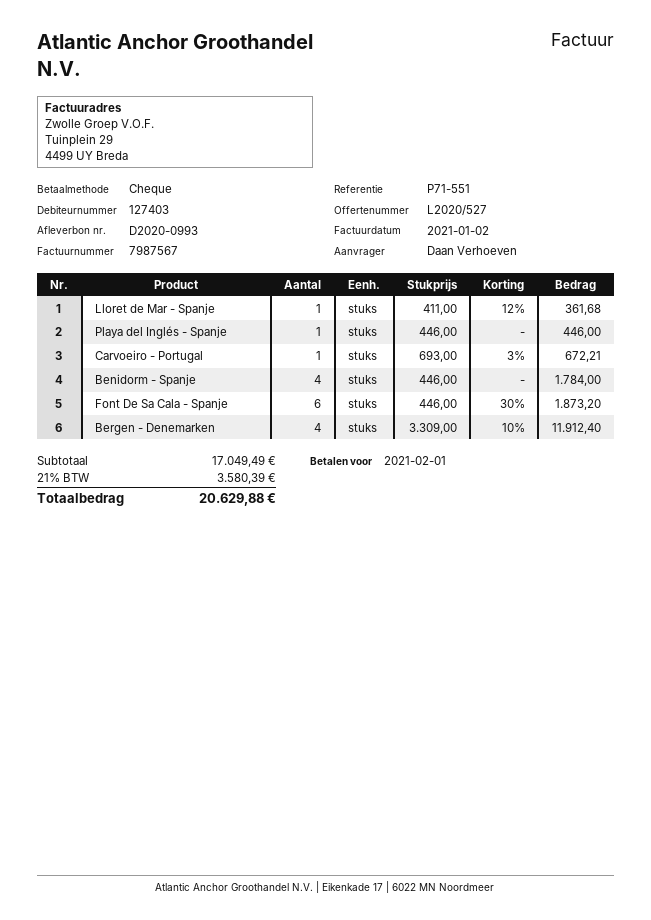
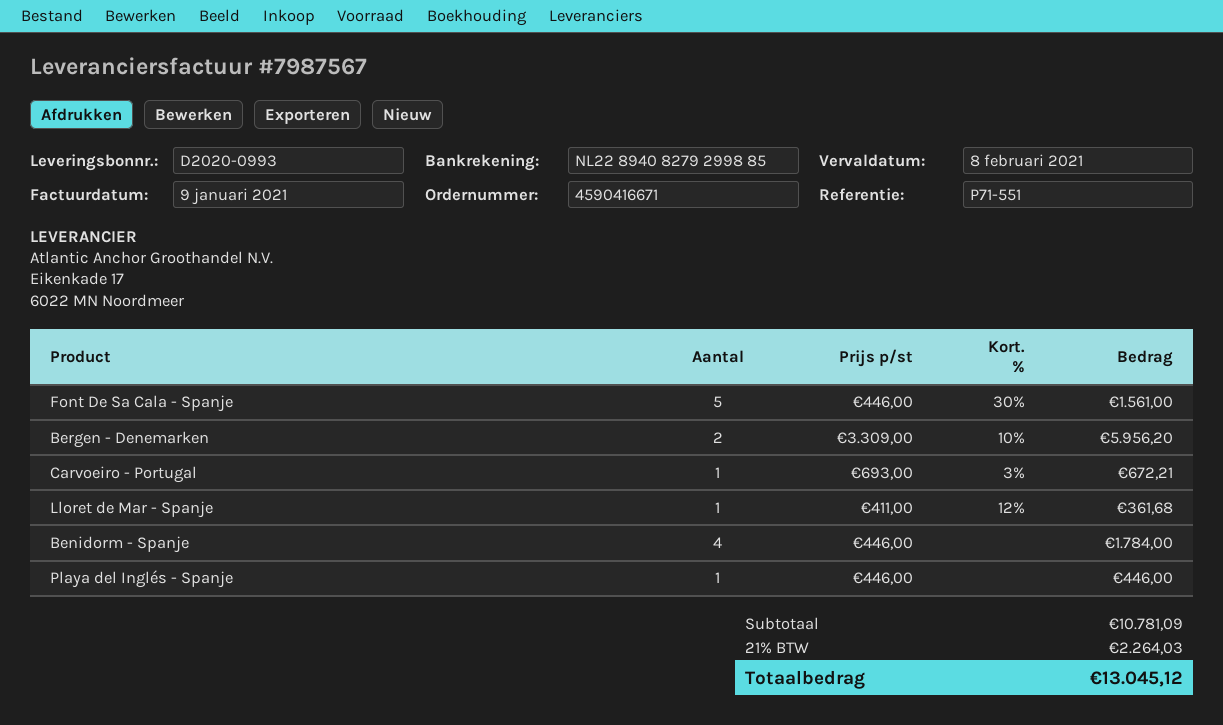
invoice date: 2021-01-02 -> 2021-01-09
due date: 2021-02-01 -> 2021-02-08
Font De Sa Cala - Spanje: 6 x 446.00 - 30% = 1873.20 -> 5 x 446.00 - 30% = 1561.00
Bergen - Denemarken: 4 x 3309.00 - 10% = 11912.40 -> 2 x 3309.00 - 10% = 5956.20
subtotal: 17049.49 -> 10781.09
tax: 21% = 3580.39 -> 21% = 2264.03
total: 20629.88 -> 13045.12

